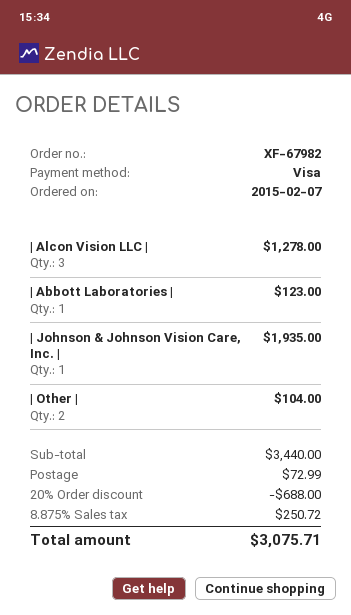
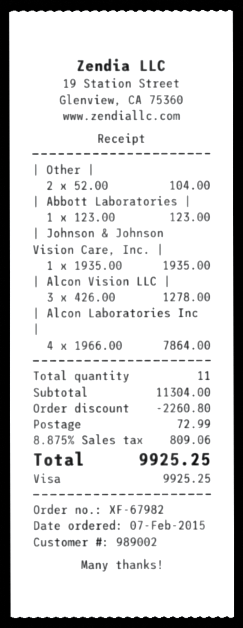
| Alcon Laboratories Inc |: none -> 4 for 7864.00
subtotal: 3440.00 -> 11304.00
discount: 688.00 -> 2260.80
tax: 8.875% = 250.72 -> 8.875% = 809.06
total: 3075.71 -> 9925.25

